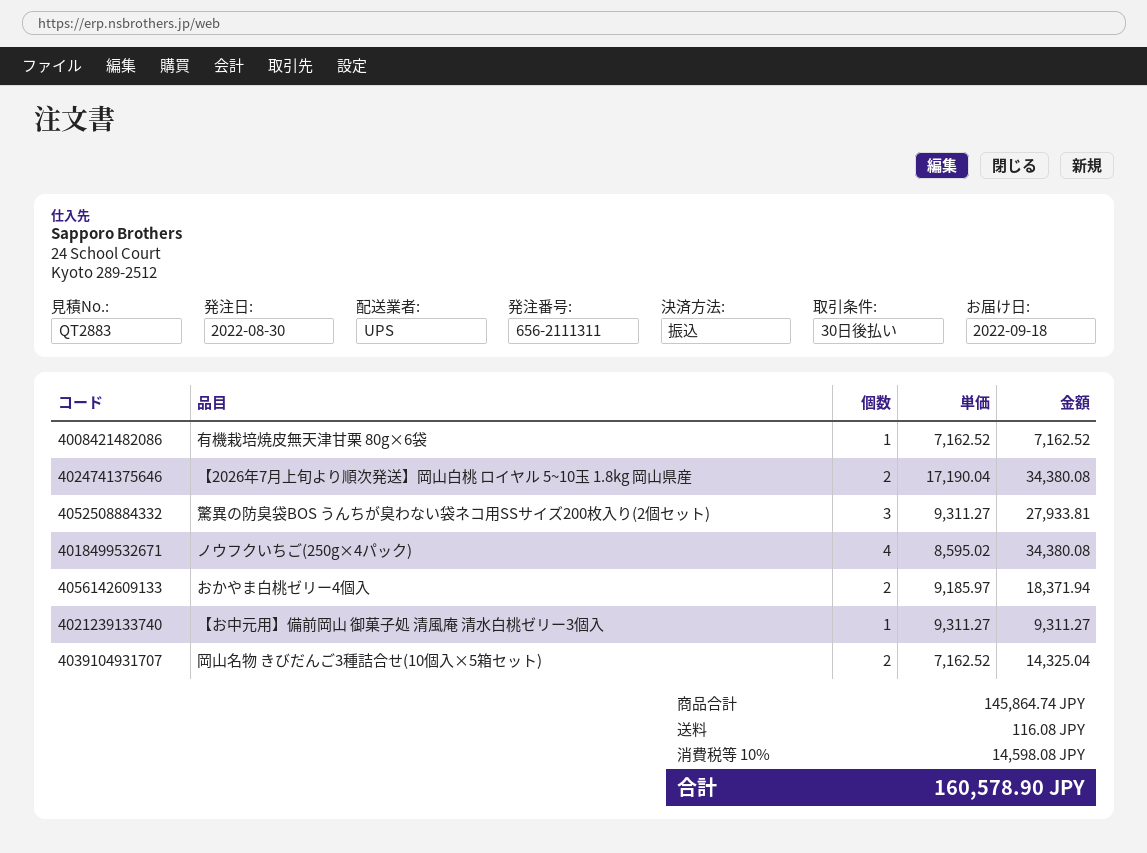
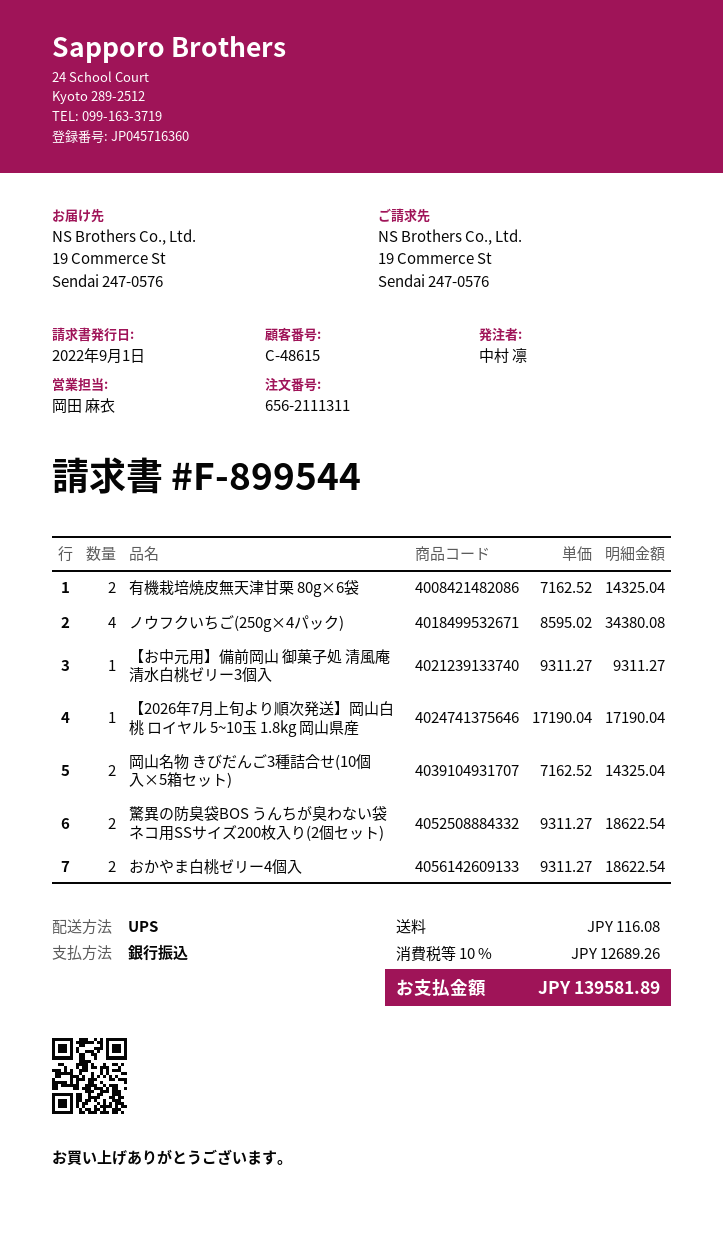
有機栽培焼皮無天津甘栗 80g×6袋: 1 x 7162.52 = 7162.52 -> 2 x 7162.52 = 14325.04
【2026年7月上旬より順次発送】岡山白桃 ロイヤル 5~10玉 1.8kg 岡山県産: 2 x 17190.04 = 34380.08 -> 1 x 17190.04 = 17190.04
驚異の防臭袋BOS うんちが臭わない袋ネコ用SSサイズ200枚入り(2個セット): 3 x 9311.27 = 27933.81 -> 2 x 9311.27 = 18622.54
おかやま白桃ゼリー4個入: 2 x 9185.97 = 18371.94 -> 2 x 9311.27 = 18622.54
tax: 10% = 14598.08 -> 10% = 12689.26
total: 160578.90 -> 139581.89

